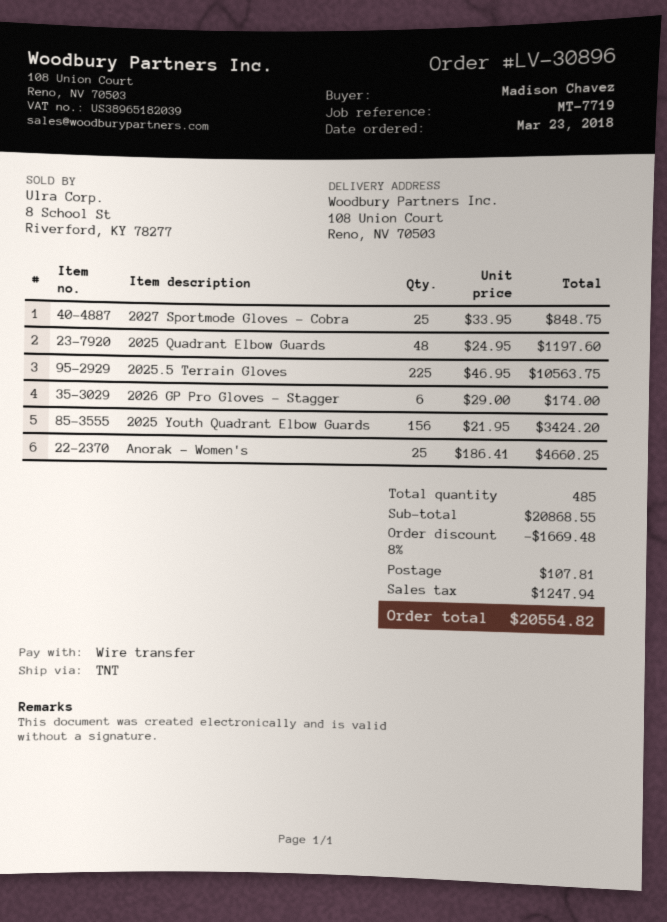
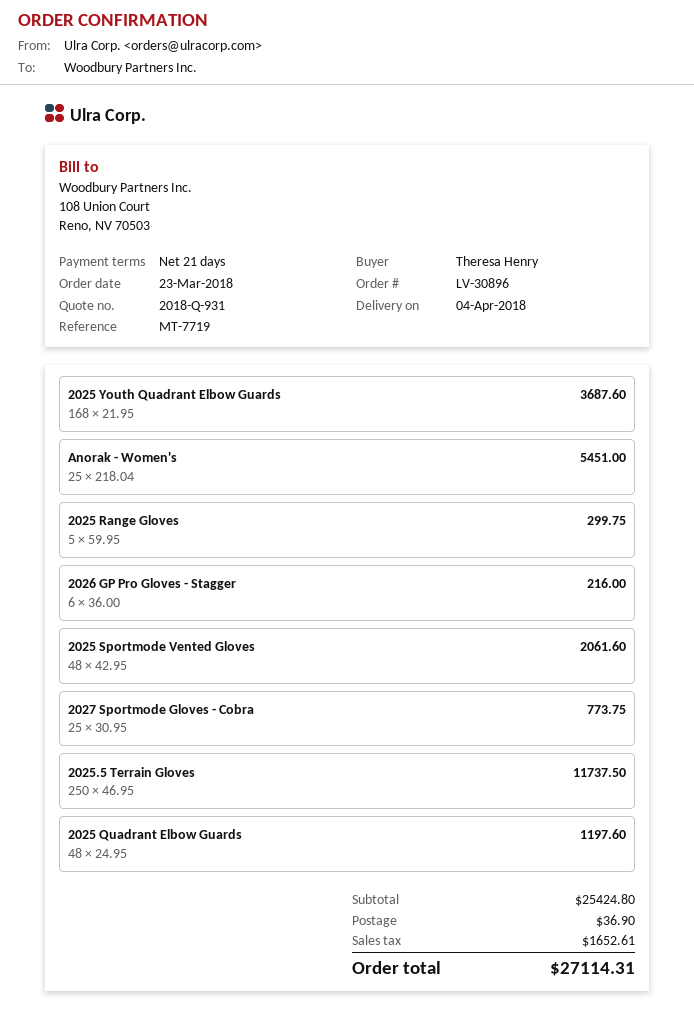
ordered by: Madison Chavez -> Theresa Henry
2027 Sportmode Gloves - Cobra: 25 x 33.95 = 848.75 -> 25 x 30.95 = 773.75
2025.5 Terrain Gloves: 225 x 46.95 = 10563.75 -> 250 x 46.95 = 11737.50
2026 GP Pro Gloves - Stagger: 6 x 29.00 = 174.00 -> 6 x 36.00 = 216.00
2025 Youth Quadrant Elbow Guards: 156 x 21.95 = 3424.20 -> 168 x 21.95 = 3687.60
Anorak - Women's: 25 x 186.41 = 4660.25 -> 25 x 218.04 = 5451.00
2025 Range Gloves: none -> 5 x 59.95 = 299.75
2025 Sportmode Vented Gloves: none -> 48 x 42.95 = 2061.60
subtotal: 20868.55 -> 25424.80
discount: 8% = 1669.48 -> none
shipping: 107.81 -> 36.90
tax: 1247.94 -> 1652.61
total: 20554.82 -> 27114.31

